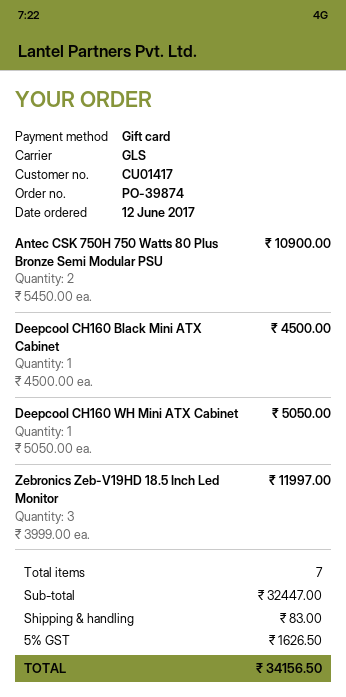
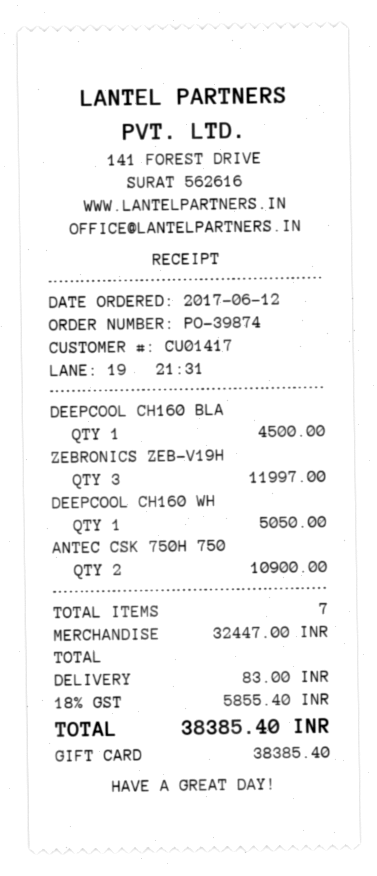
tax: 5% = 1626.50 -> 18% = 5855.40
total: 34156.50 -> 38385.40

